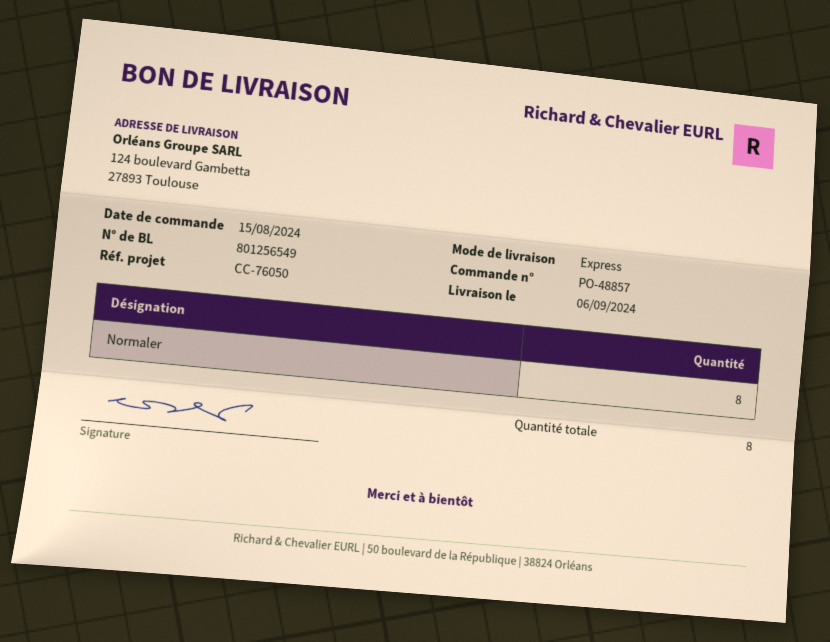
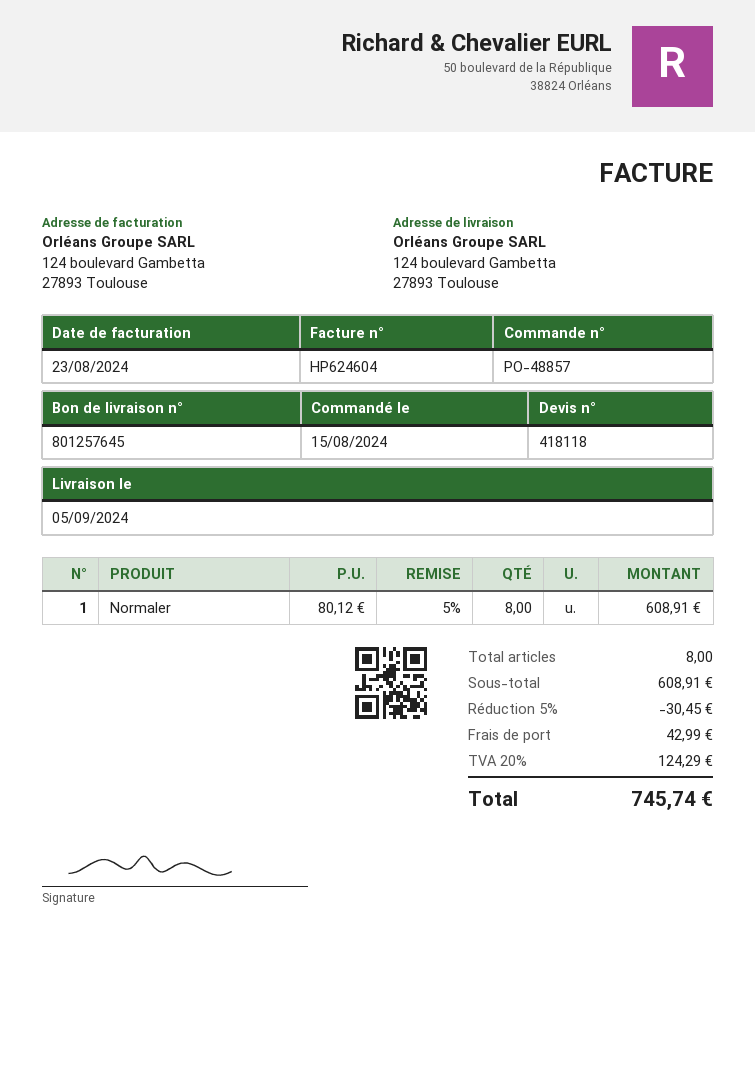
delivery note number: 801256549 -> 801257645
delivery date: 2024-09-06 -> 2024-09-05

